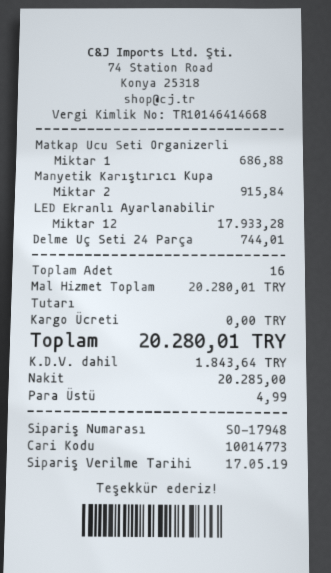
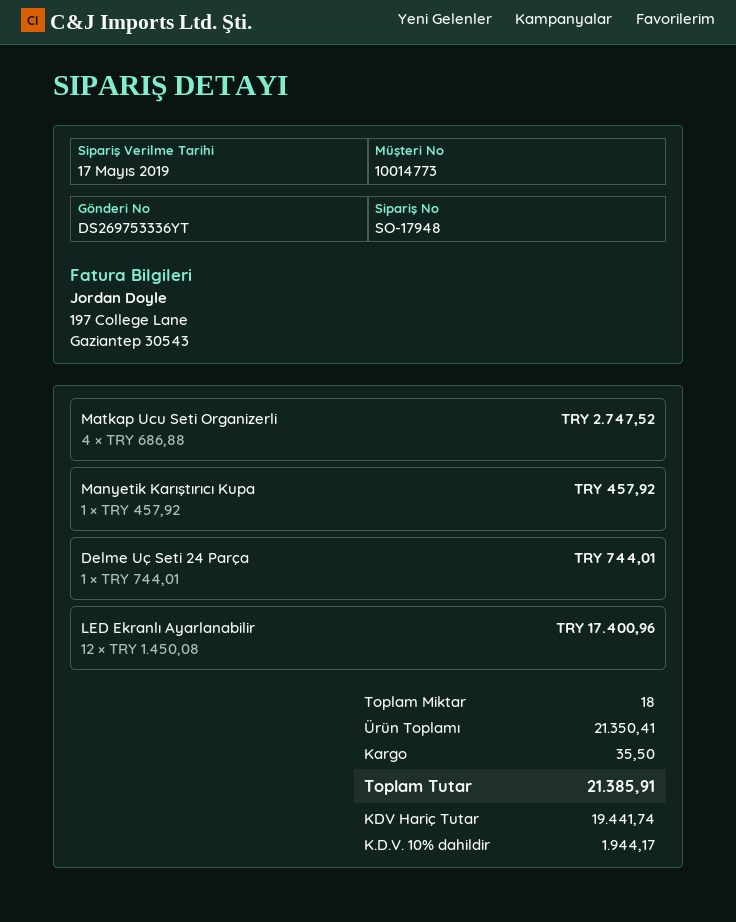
Matkap Ucu Seti Organizerli: 1 for 686.88 -> 4 for 2747.52
Manyetik Karıştırıcı Kupa: 2 for 915.84 -> 1 for 457.92
LED Ekranlı Ayarlanabilir: 12 for 17933.28 -> 12 for 17400.96
total quantity: 16 -> 18
subtotal: 20280.01 -> 21350.41
shipping: 0.00 -> 35.50
tax: 1843.64 -> 1944.17
total: 20280.01 -> 21385.91

